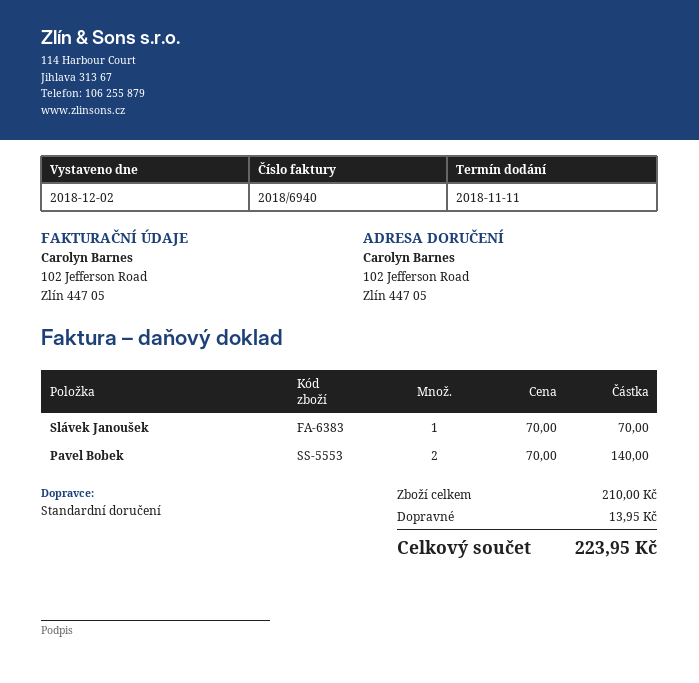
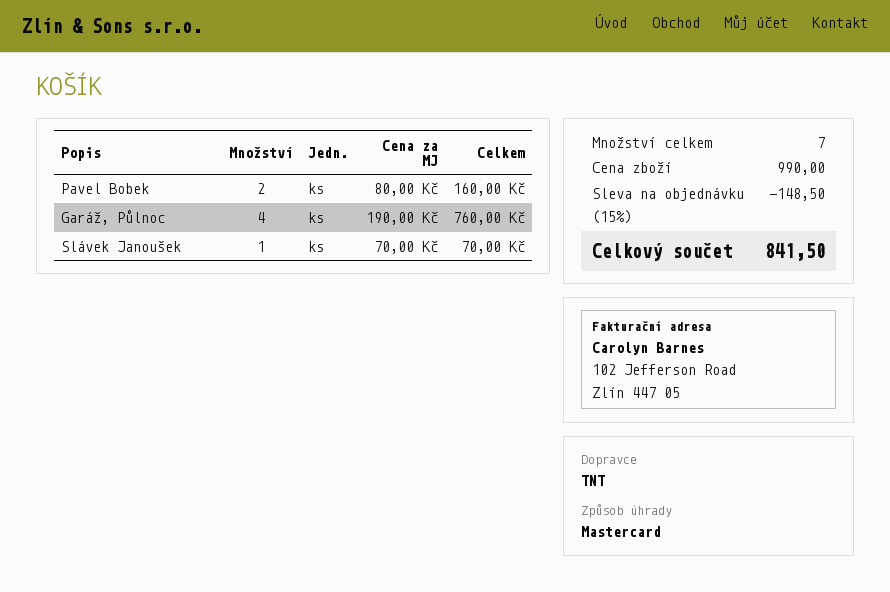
shipping method: standard -> TNT
Pavel Bobek: 2 x 70.00 = 140.00 -> 2 x 80.00 = 160.00
Garáž, Půlnoc: none -> 4 x 190.00 = 760.00
subtotal: 210.00 -> 990.00
discount: none -> 15% = 148.50
shipping: 13.95 -> none
total: 223.95 -> 841.50

